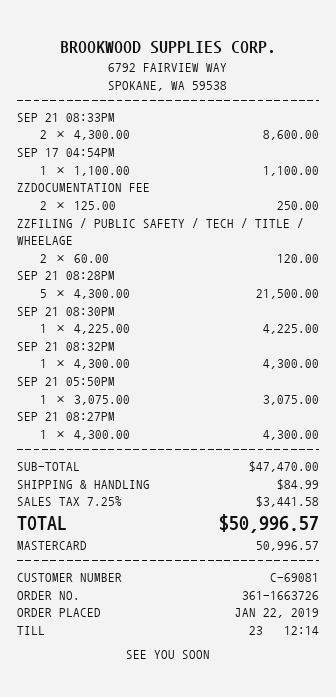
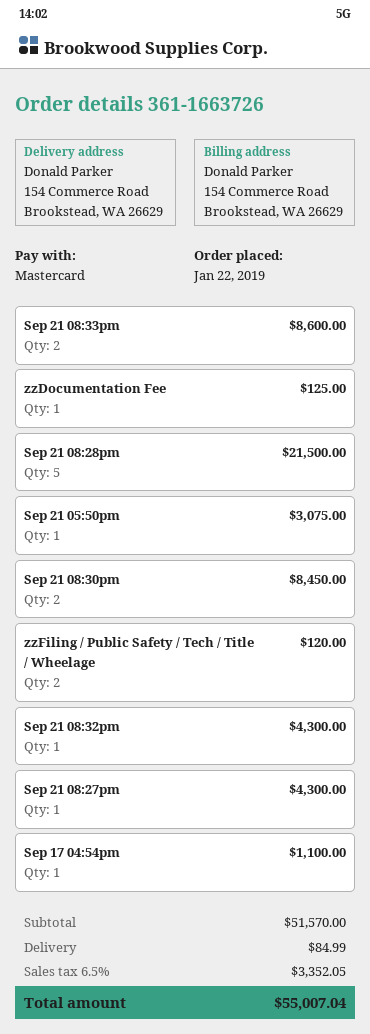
ZZDOCUMENTATION FEE: 2 for 250.00 -> 1 for 125.00
SEP 21 08:30PM: 1 for 4225.00 -> 2 for 8450.00
subtotal: 47470.00 -> 51570.00
tax: 7.25% = 3441.58 -> 6.5% = 3352.05
total: 50996.57 -> 55007.04

